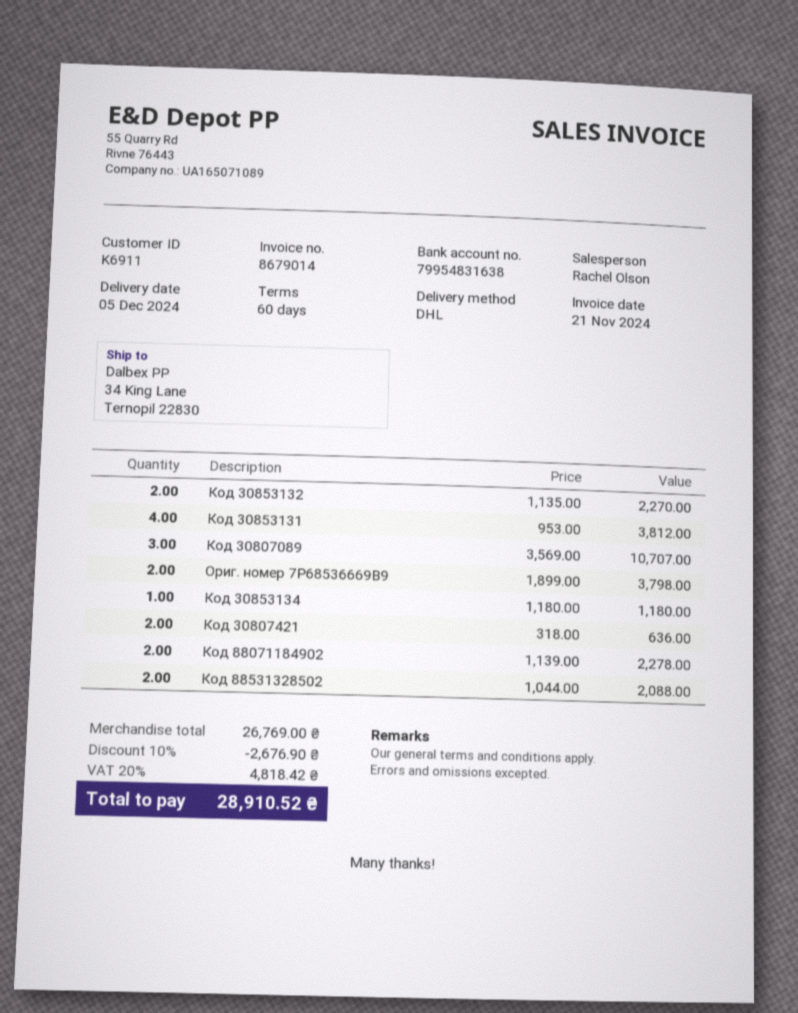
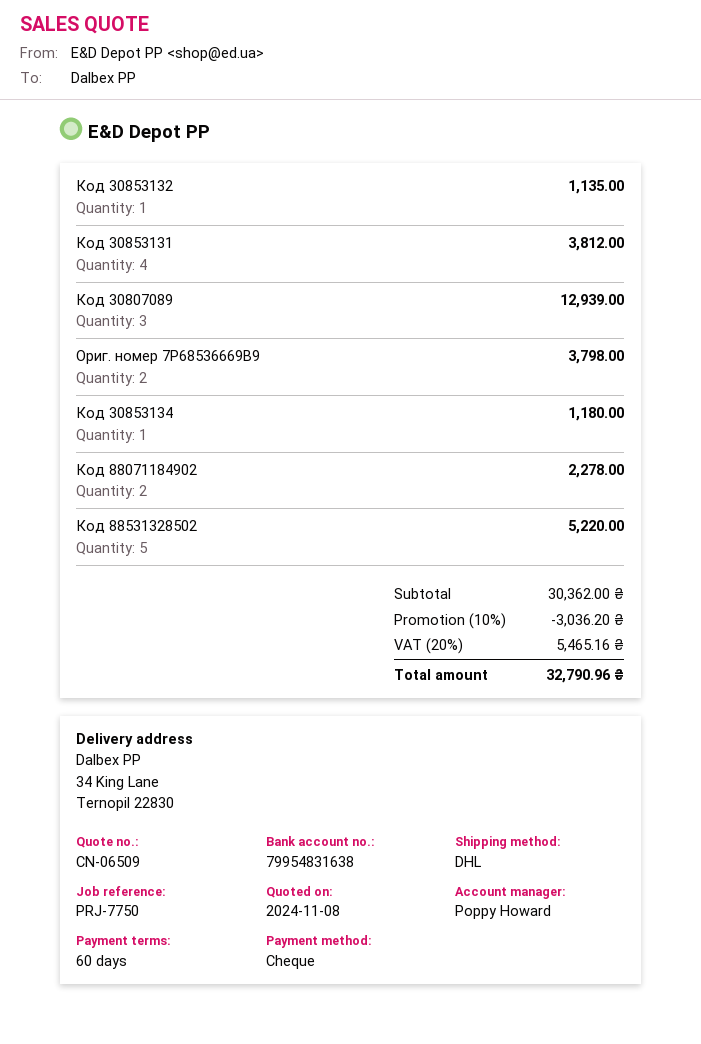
sales rep: Rachel Olson -> Poppy Howard
Код 30853132: 2 for 2270.00 -> 1 for 1135.00
Код 30807089: 3 for 10707.00 -> 3 for 12939.00
Код 30807421: 2 for 636.00 -> none
Код 88531328502: 2 for 2088.00 -> 5 for 5220.00
subtotal: 26769.00 -> 30362.00
discount: 10% = 2676.90 -> 10% = 3036.20
tax: 20% = 4818.42 -> 20% = 5465.16
total: 28910.52 -> 32790.96

